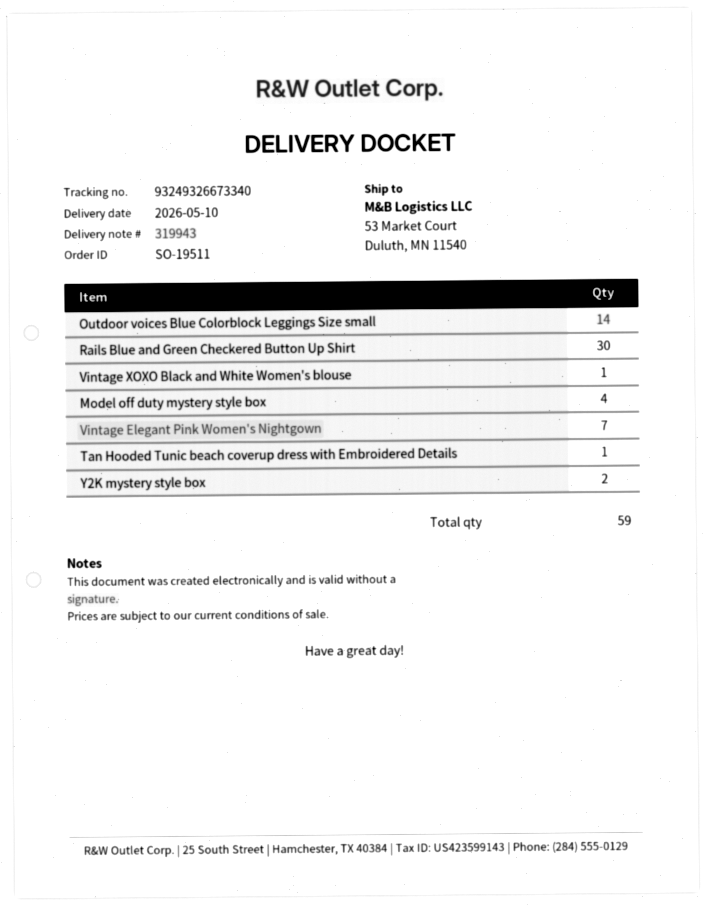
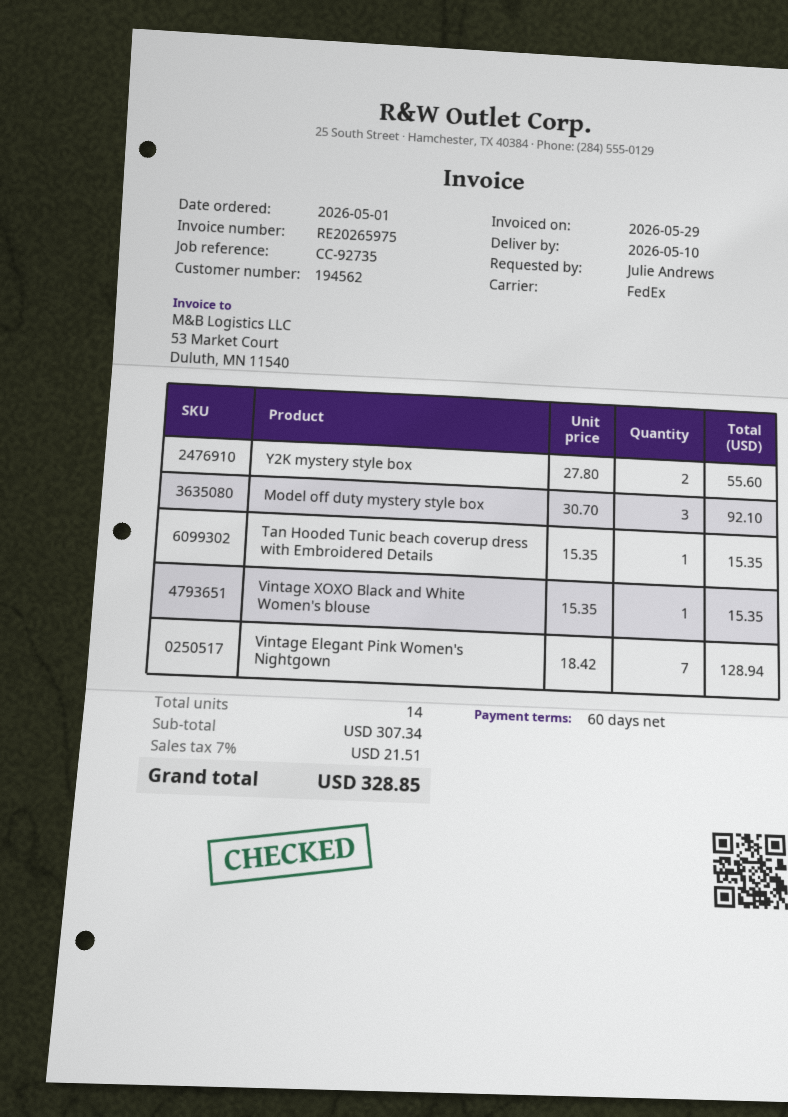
Outdoor voices Blue Colorblock Leggings Size small: 14 -> none
Rails Blue and Green Checkered Button Up Shirt: 30 -> none
Model off duty mystery style box: 4 -> 3
total quantity: 59 -> 14

